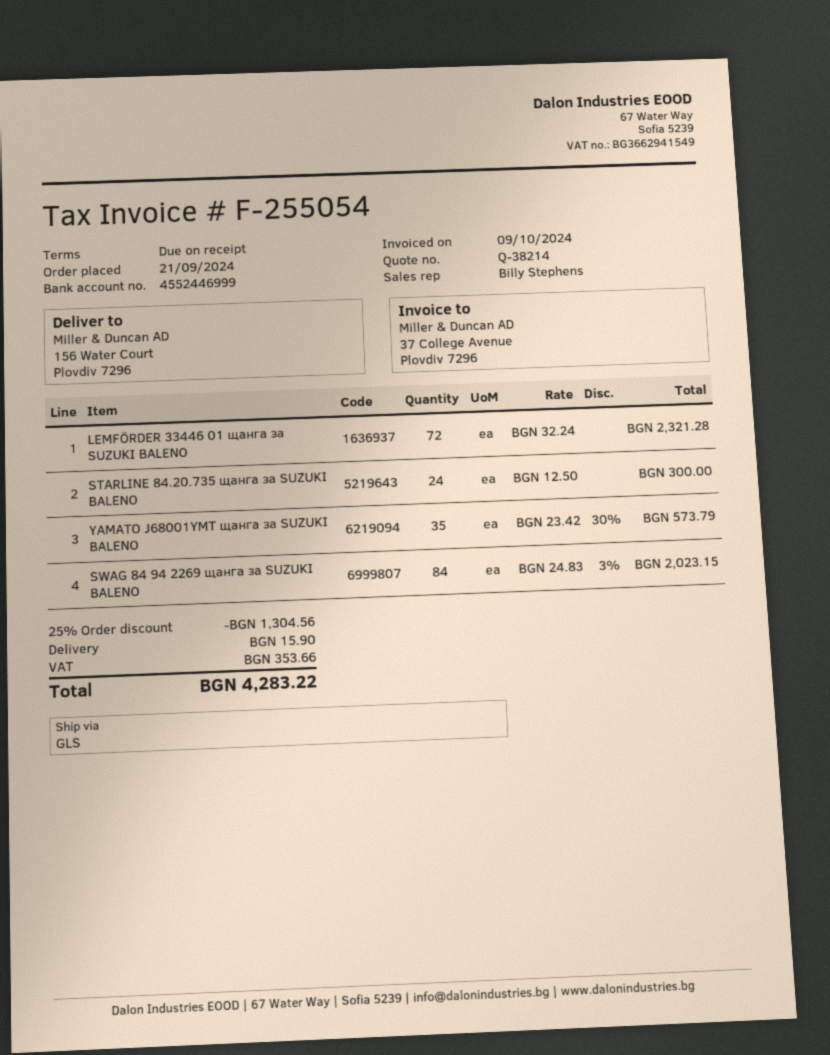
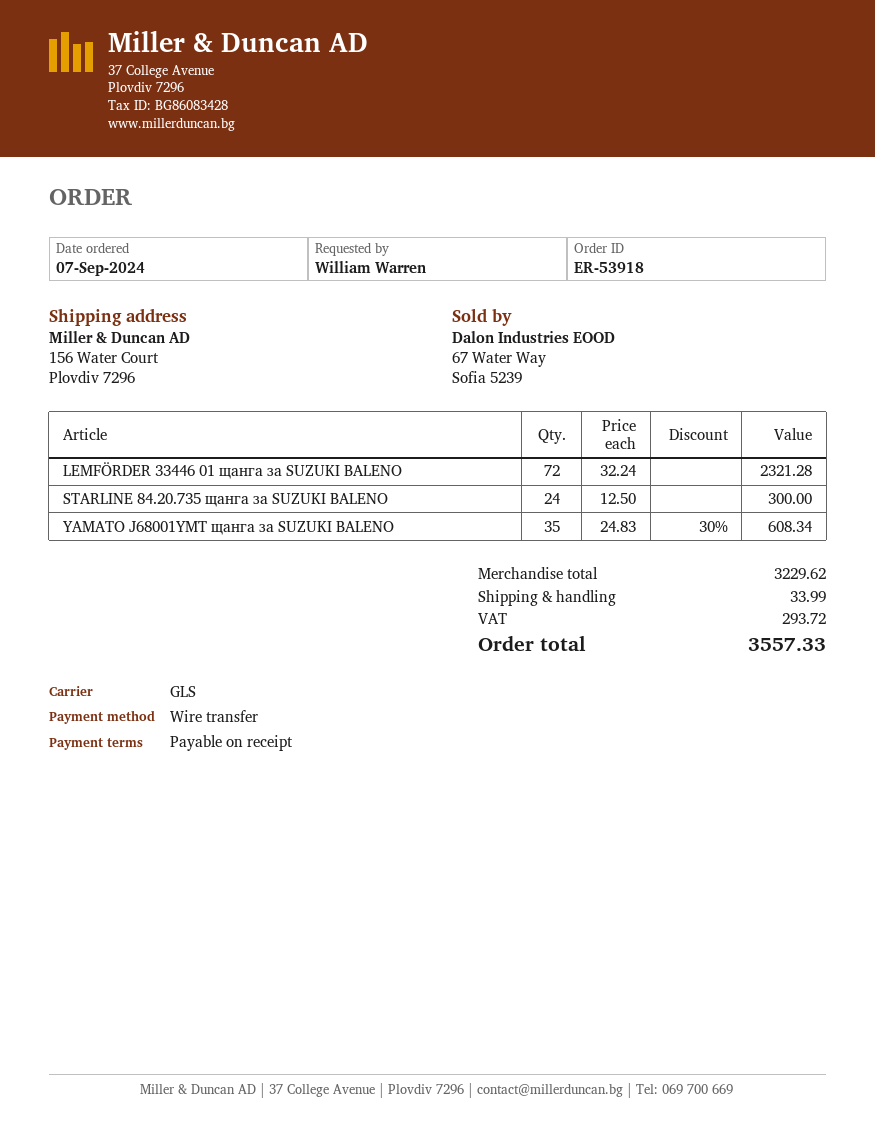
order date: 2024-09-21 -> 2024-09-07
YAMATO J68001YMT щанга за SUZUKI BALENO: 35 x 23.42 - 30% = 573.79 -> 35 x 24.83 - 30% = 608.34
SWAG 84 94 2269 щанга за SUZUKI BALENO: 84 x 24.83 - 3% = 2023.15 -> none
discount: 25% = 1304.56 -> none
shipping: 15.90 -> 33.99
tax: 353.66 -> 293.72
total: 4283.22 -> 3557.33

